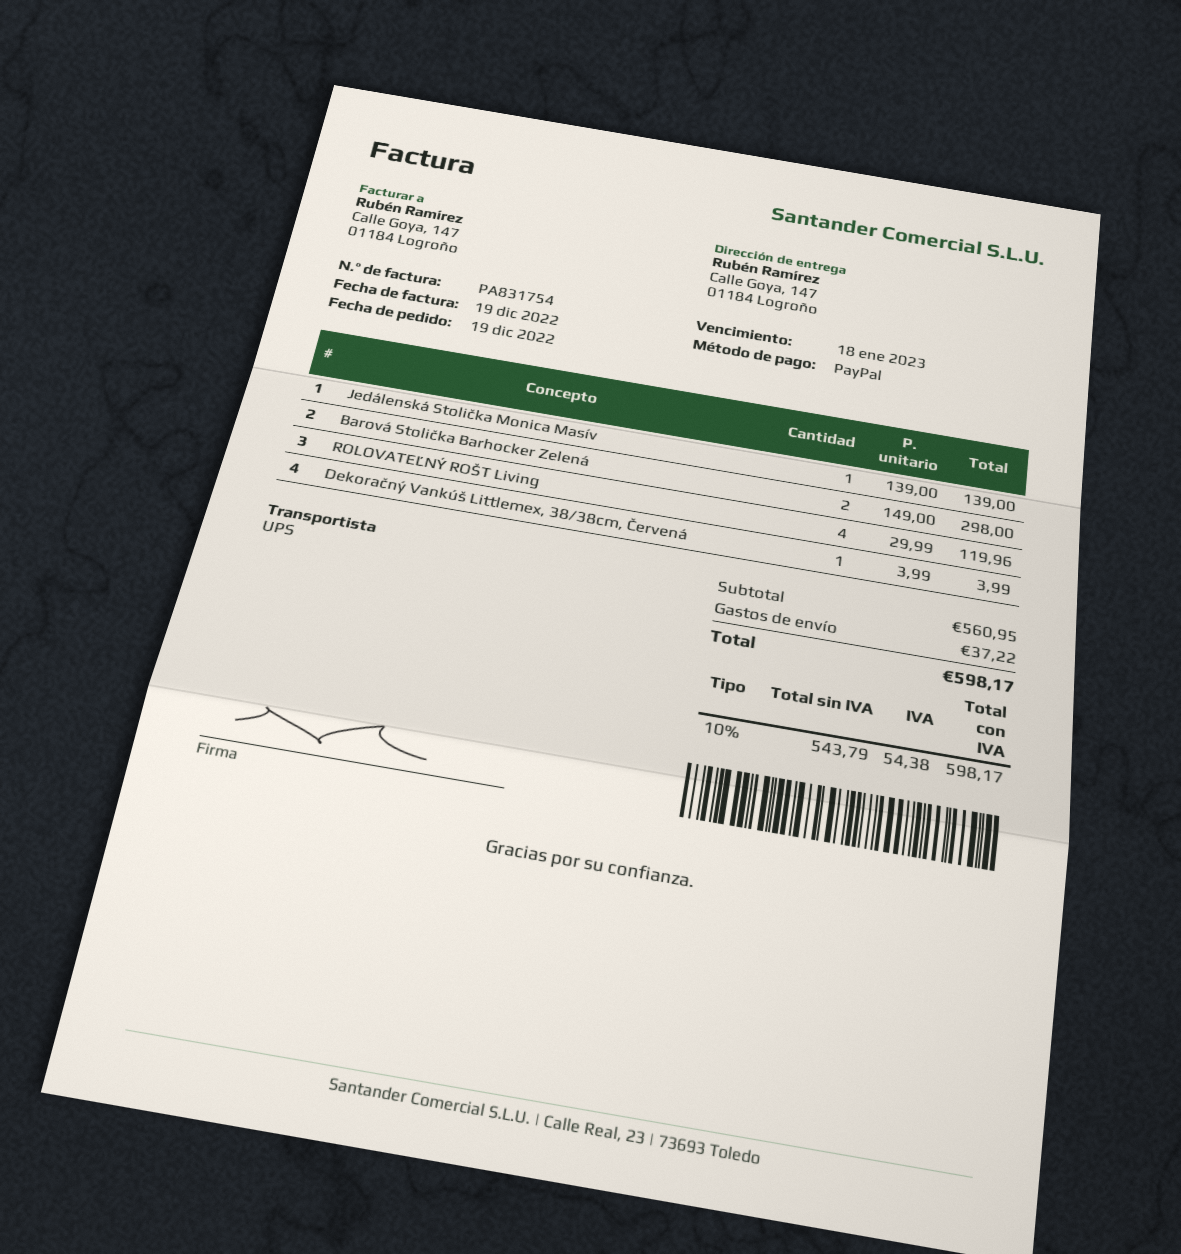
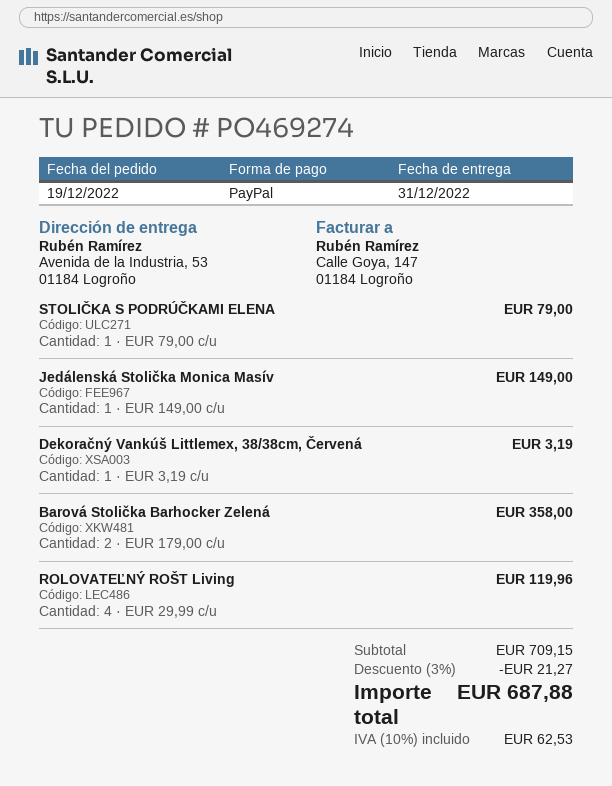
ship to: Calle Goya, 147, 01184 Logroño -> Avenida de la Industria, 53, 01184 Logroño
Jedálenská Stolička Monica Masív: 1 x 139.00 = 139.00 -> 1 x 149.00 = 149.00
Barová Stolička Barhocker Zelená: 2 x 149.00 = 298.00 -> 2 x 179.00 = 358.00
Dekoračný Vankúš Littlemex, 38/38cm, Červená: 1 x 3.99 = 3.99 -> 1 x 3.19 = 3.19
STOLIČKA S PODRÚČKAMI ELENA: none -> 1 x 79.00 = 79.00
subtotal: 560.95 -> 709.15
discount: none -> 3% = 21.27
shipping: 37.22 -> none
tax: 10% = 54.38 -> 10% = 62.53
total: 598.17 -> 687.88

